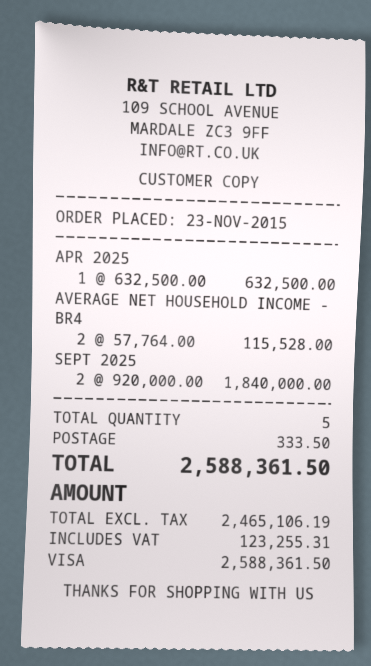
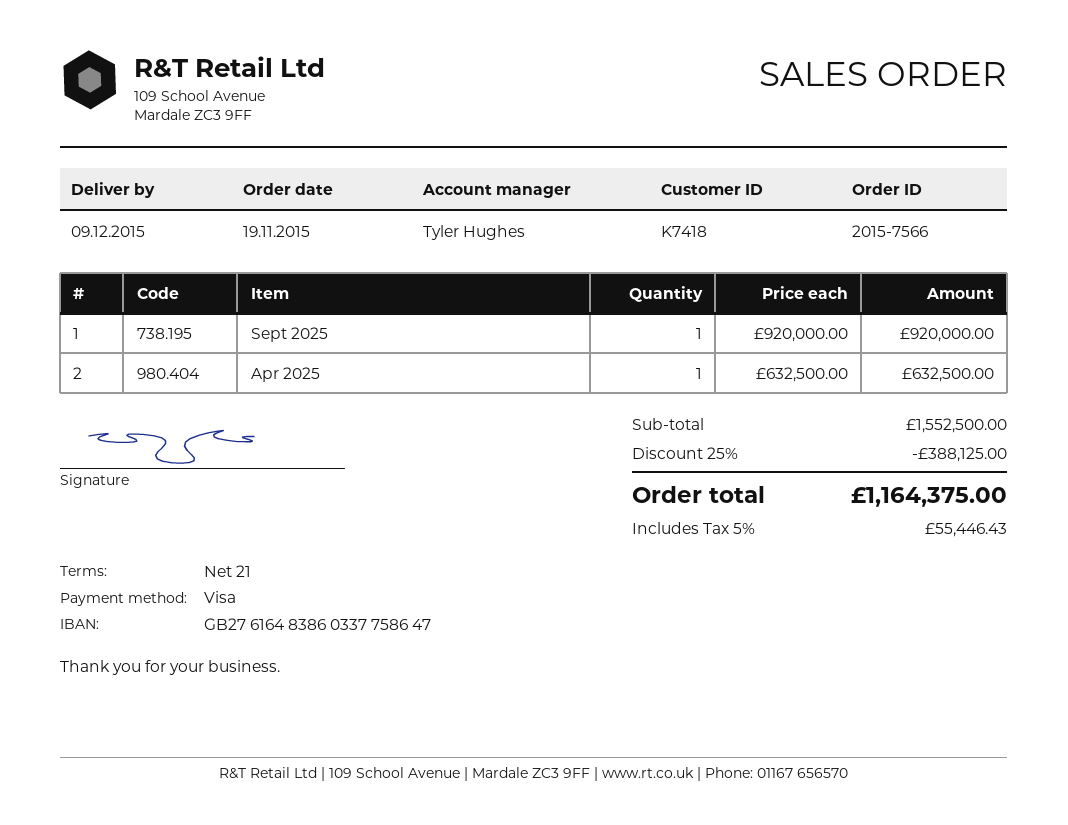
order date: 2015-11-23 -> 2015-11-19
AVERAGE NET HOUSEHOLD INCOME - BR4: 2 x 57764.00 = 115528.00 -> none
SEPT 2025: 2 x 920000.00 = 1840000.00 -> 1 x 920000.00 = 920000.00
discount: none -> 25% = 388125.00
shipping: 333.50 -> none
tax: 123255.31 -> 55446.43
total: 2588361.50 -> 1164375.00

